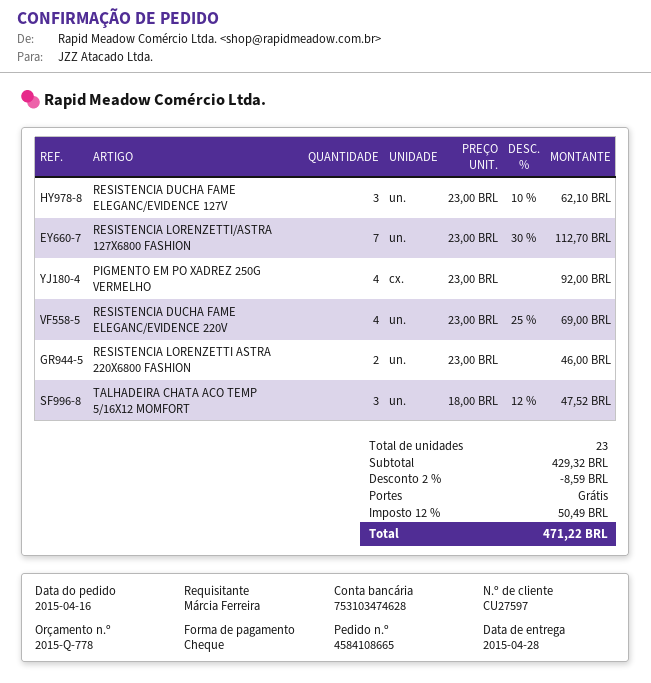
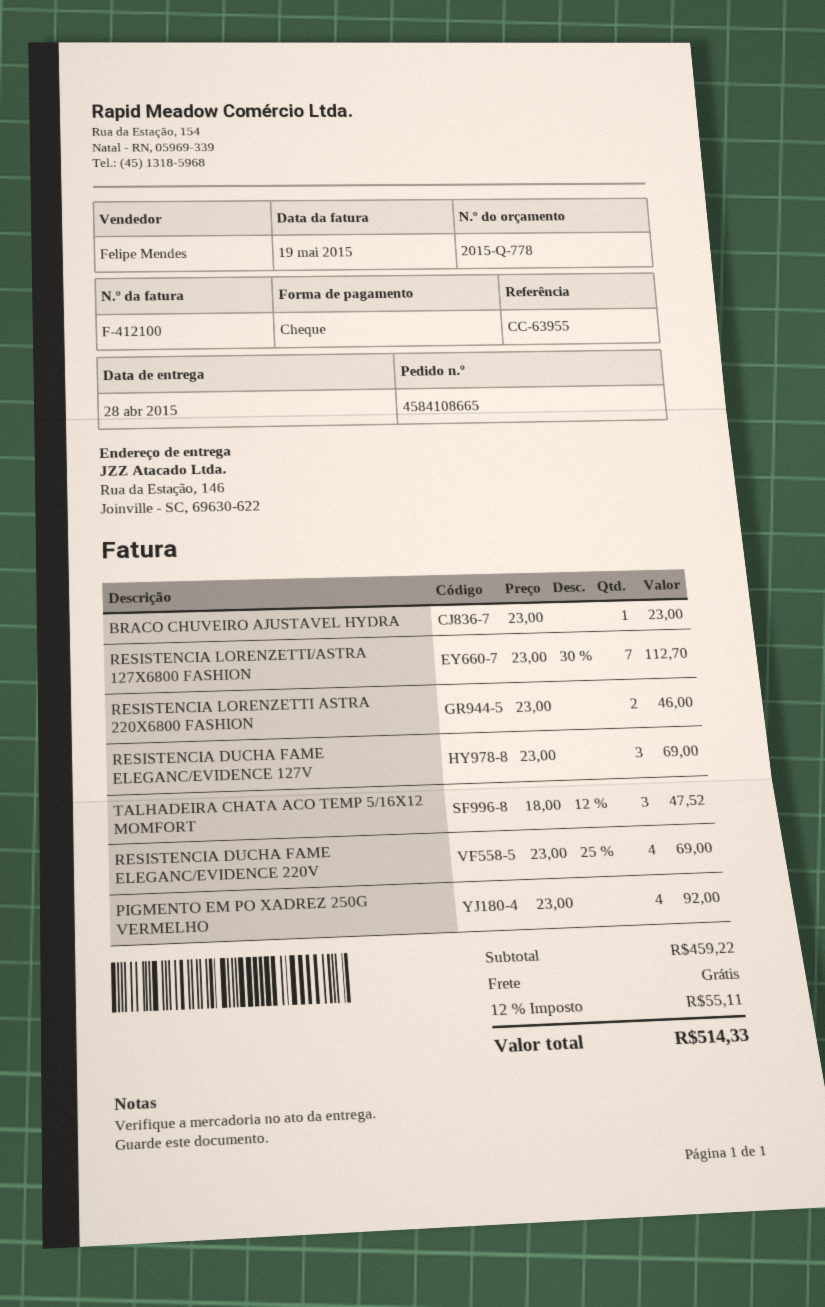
RESISTENCIA DUCHA FAME ELEGANC/EVIDENCE 127V: 3 x 23.00 - 10% = 62.10 -> 3 x 23.00 = 69.00
BRACO CHUVEIRO AJUSTAVEL HYDRA: none -> 1 x 23.00 = 23.00
subtotal: 429.32 -> 459.22
discount: 2% = 8.59 -> none
tax: 12% = 50.49 -> 12% = 55.11
total: 471.22 -> 514.33

